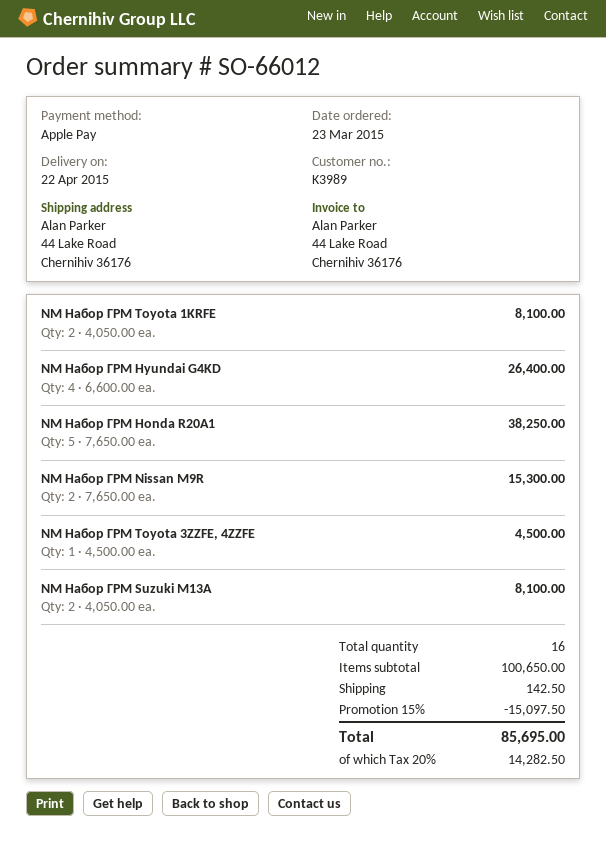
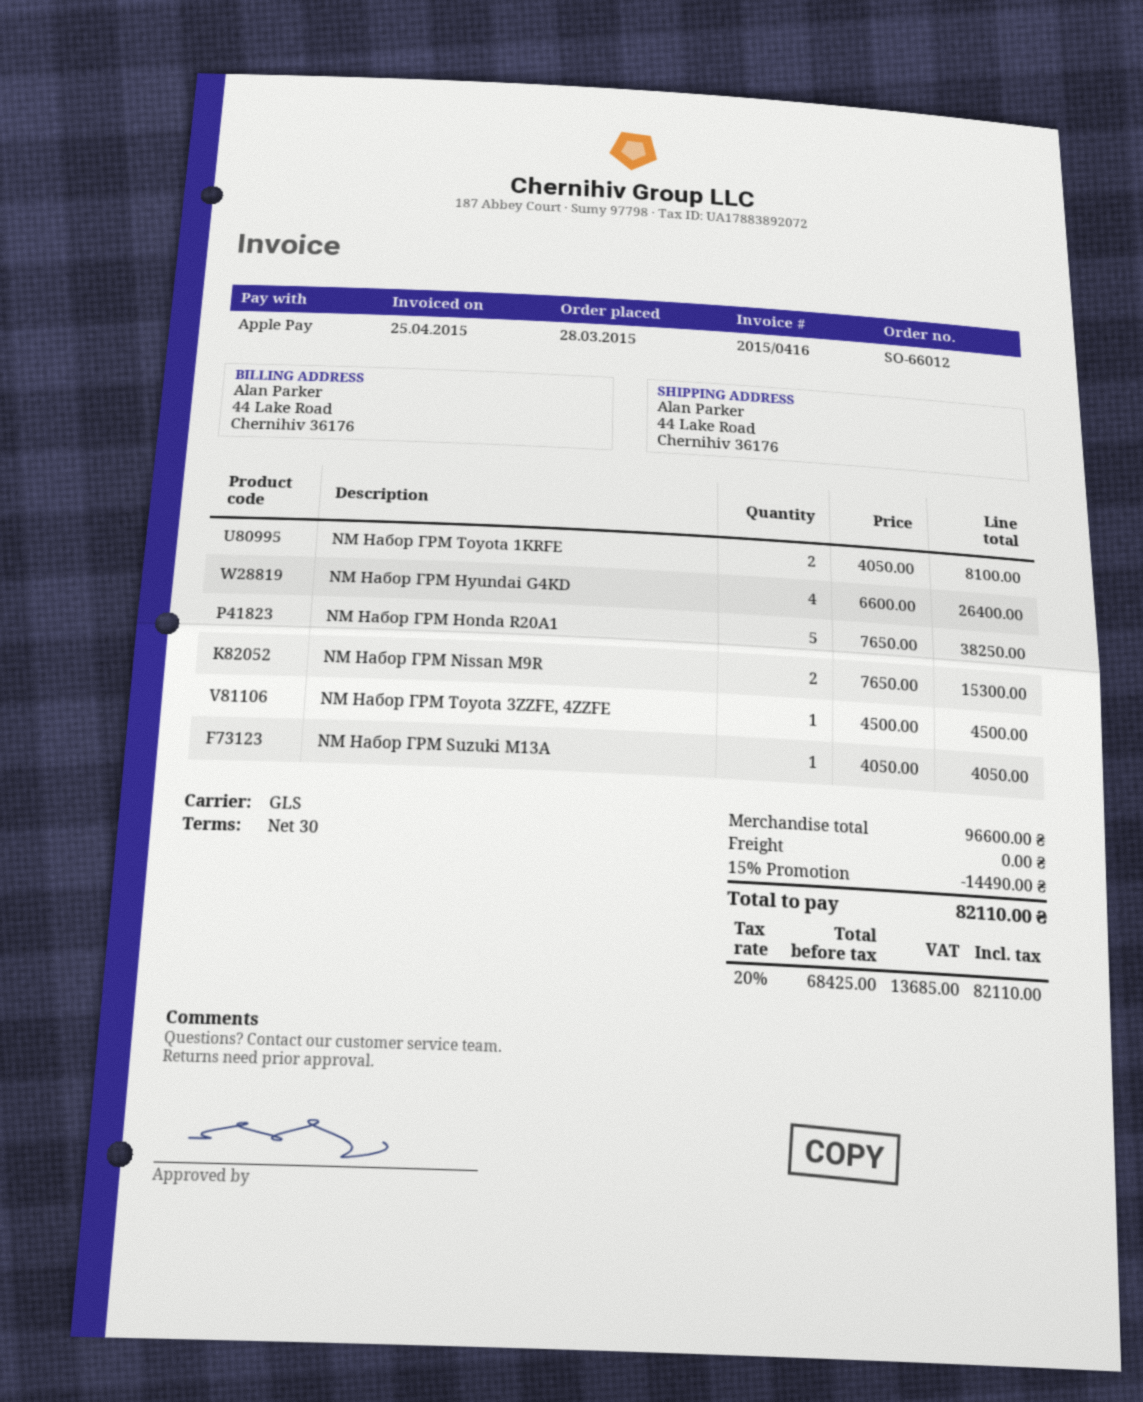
order date: 2015-03-23 -> 2015-03-28
NM Набор ГРМ Suzuki M13A: 2 x 4050.00 = 8100.00 -> 1 x 4050.00 = 4050.00
subtotal: 100650.00 -> 96600.00
discount: 15% = 15097.50 -> 15% = 14490.00
shipping: 142.50 -> 0.00
tax: 20% = 14282.50 -> 20% = 13685.00
total: 85695.00 -> 82110.00

